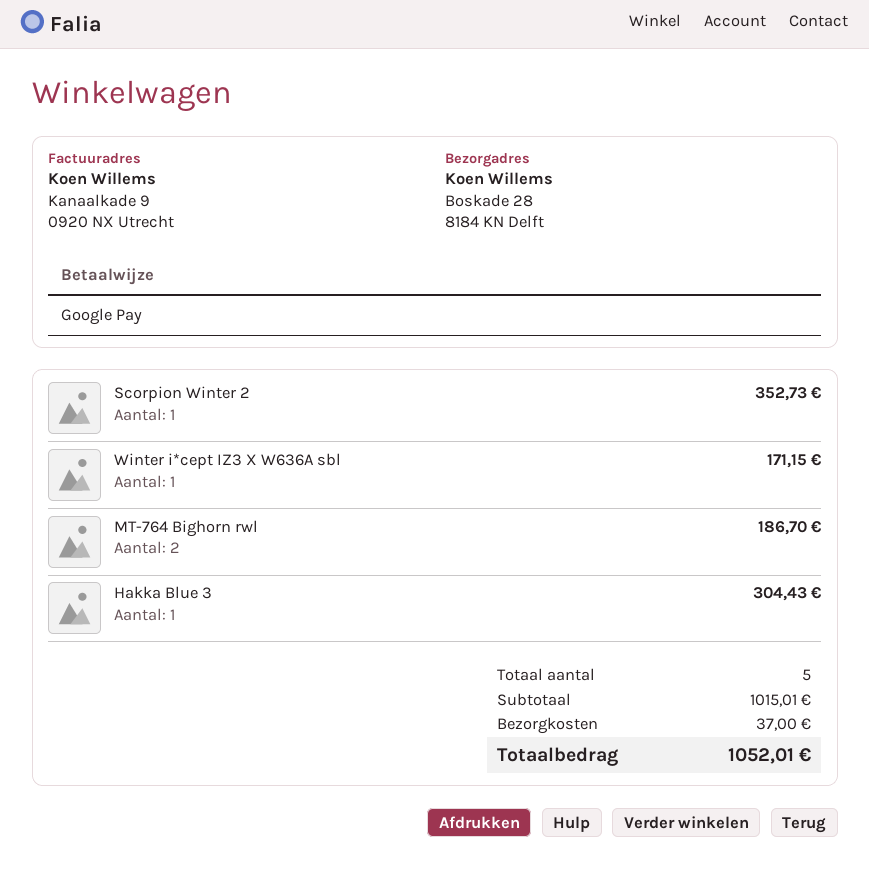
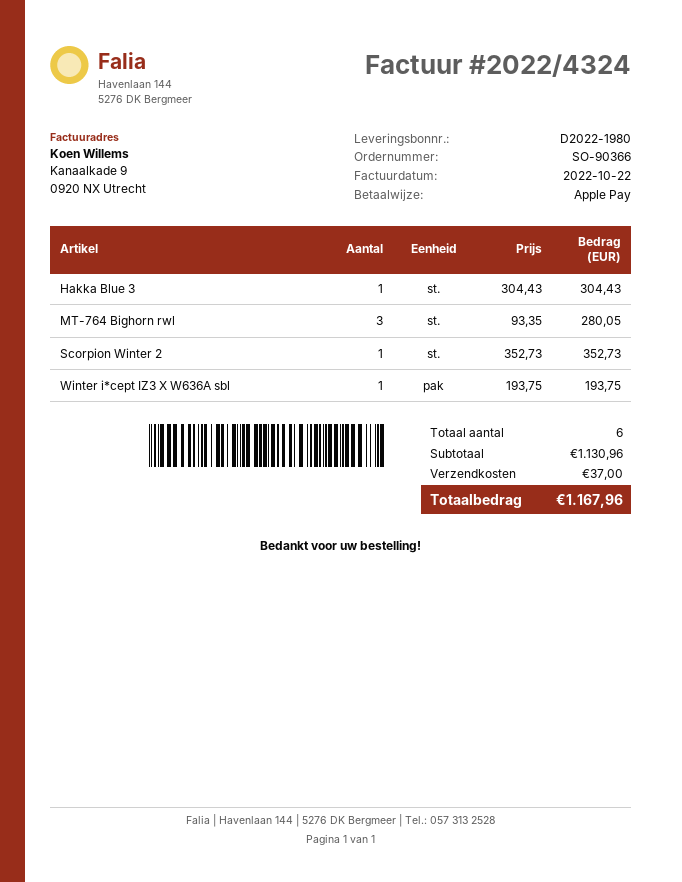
payment method: Google Pay -> Apple Pay
Winter i*cept IZ3 X W636A sbl: 1 for 171.15 -> 1 for 193.75
MT-764 Bighorn rwl: 2 for 186.70 -> 3 for 280.05
total quantity: 5 -> 6
subtotal: 1015.01 -> 1130.96
total: 1052.01 -> 1167.96

